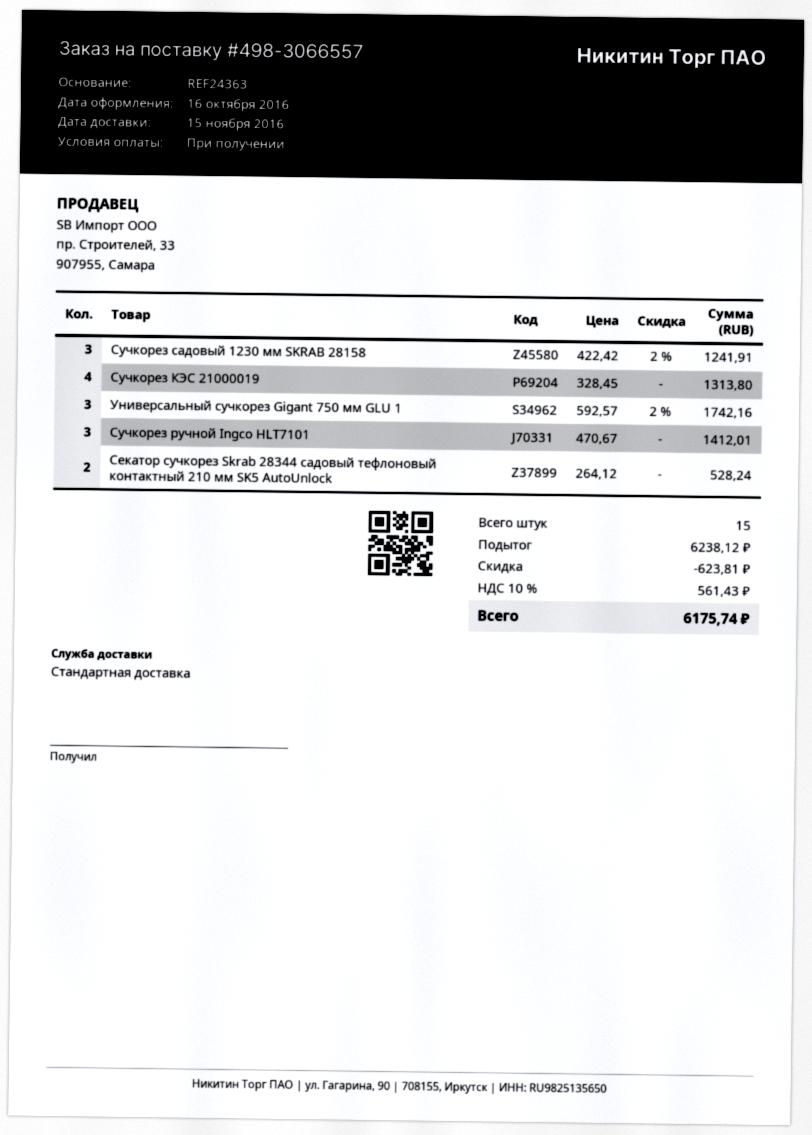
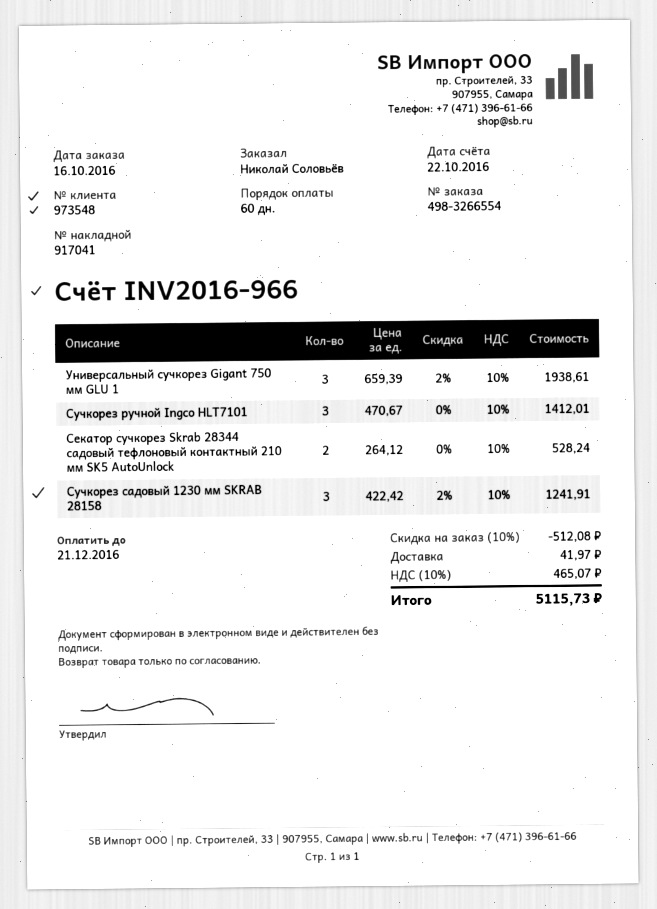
order number: 498-3066557 -> 498-3266554
payment terms: on receipt -> 60 days
Сучкорез КЭС 21000019: 4 x 328.45 = 1313.80 -> none
Универсальный сучкорез Gigant 750 мм GLU 1: 3 x 592.57 - 2% = 1742.16 -> 3 x 659.39 - 2% = 1938.61
discount: 623.81 -> 512.08
shipping: none -> 41.97
tax: 10% = 561.43 -> 10% = 465.07
total: 6175.74 -> 5115.73

